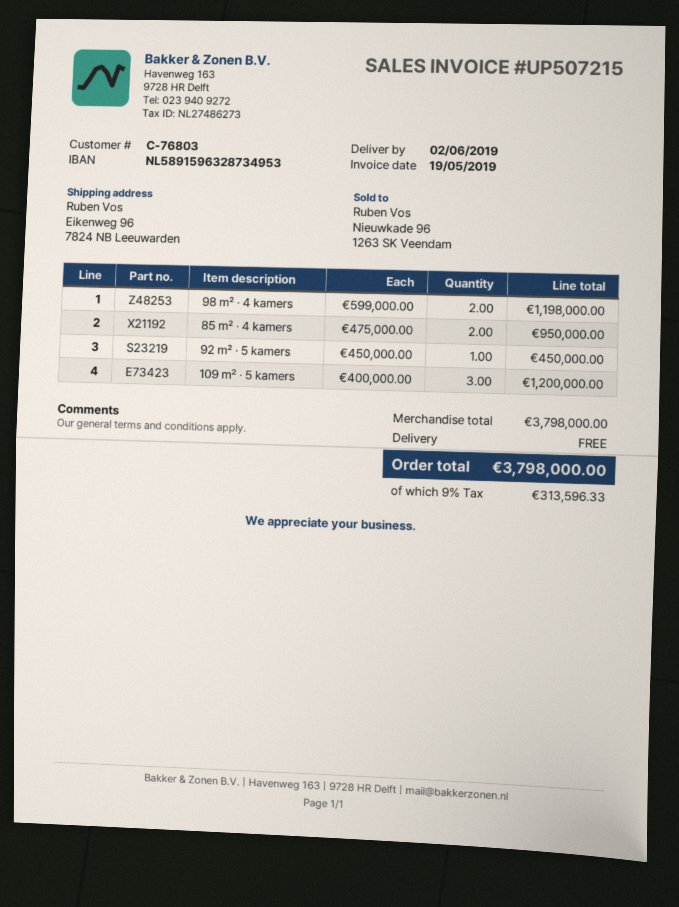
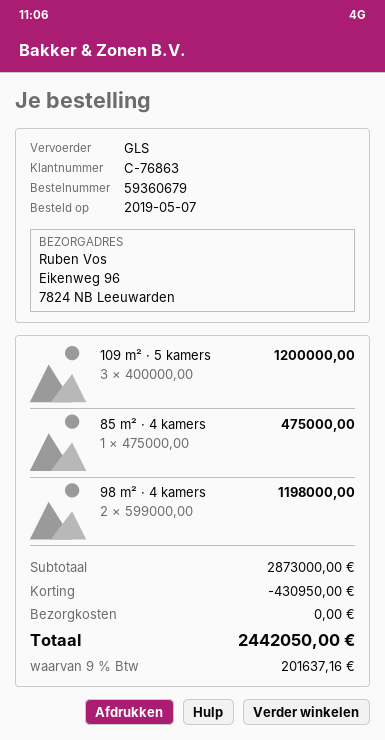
customer number: C-76803 -> C-76863
85 m² · 4 kamers: 2 x 475000.00 = 950000.00 -> 1 x 475000.00 = 475000.00
92 m² · 5 kamers: 1 x 450000.00 = 450000.00 -> none
subtotal: 3798000.00 -> 2873000.00
discount: none -> 430950.00
tax: 9% = 313596.33 -> 9% = 201637.16
total: 3798000.00 -> 2442050.00

